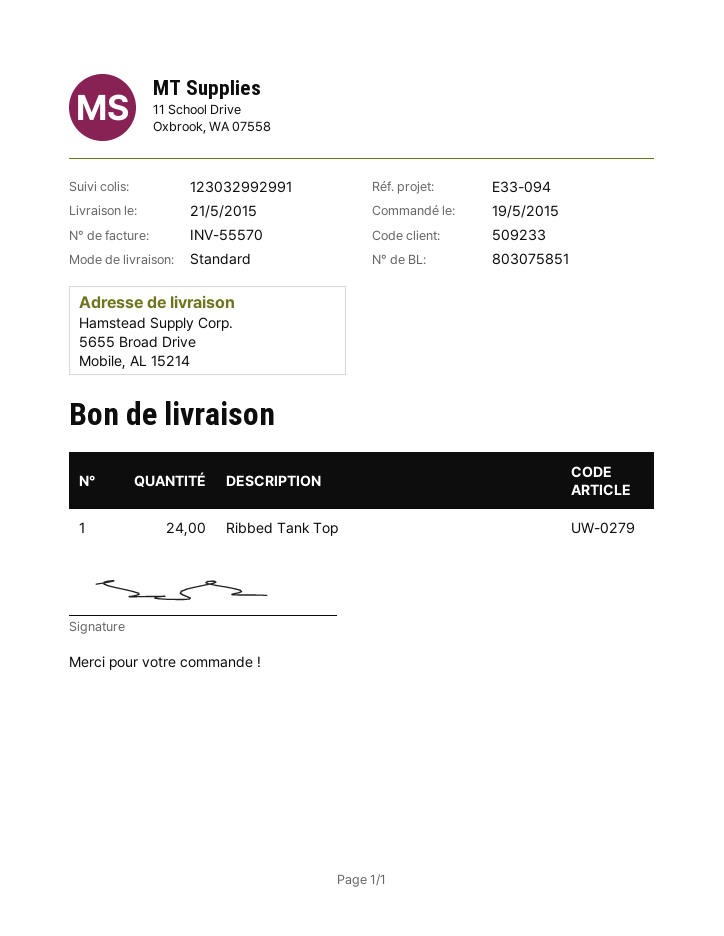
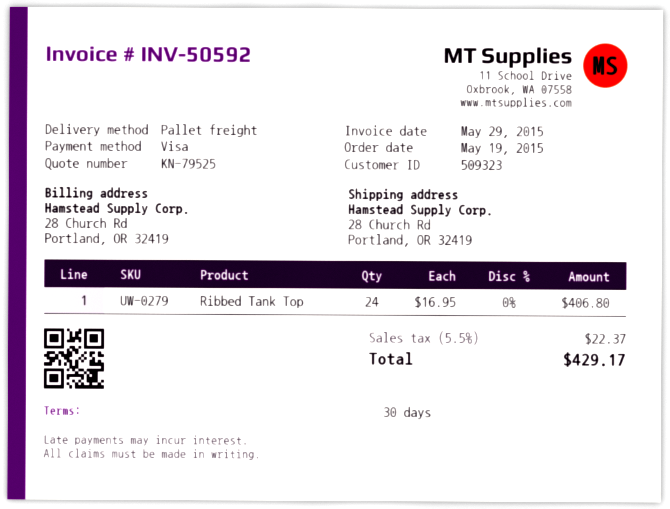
invoice number: INV-55570 -> INV-50592
customer number: 509233 -> 509323
shipping method: standard -> pallet freight
ship to: 5655 Broad Drive, Mobile, AL 15214 -> 28 Church Rd, Portland, OR 32419

